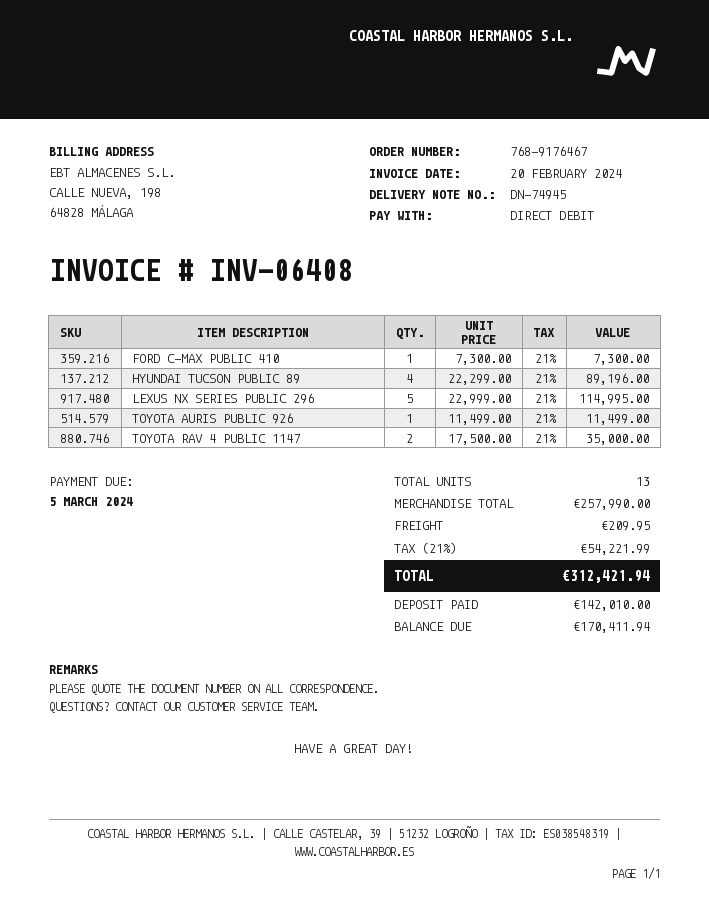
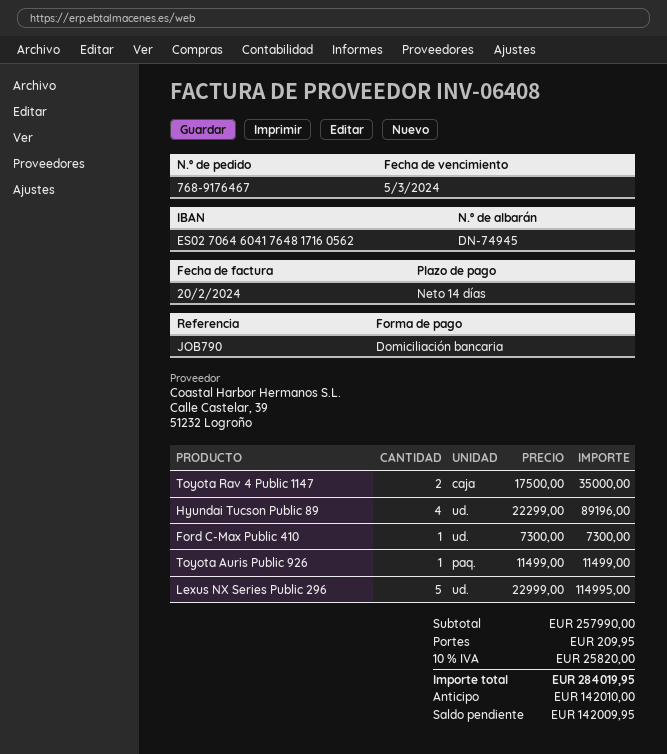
tax: 21% = 54221.99 -> 10% = 25820.00
total: 312421.94 -> 284019.95
balance: 170411.94 -> 142009.95

